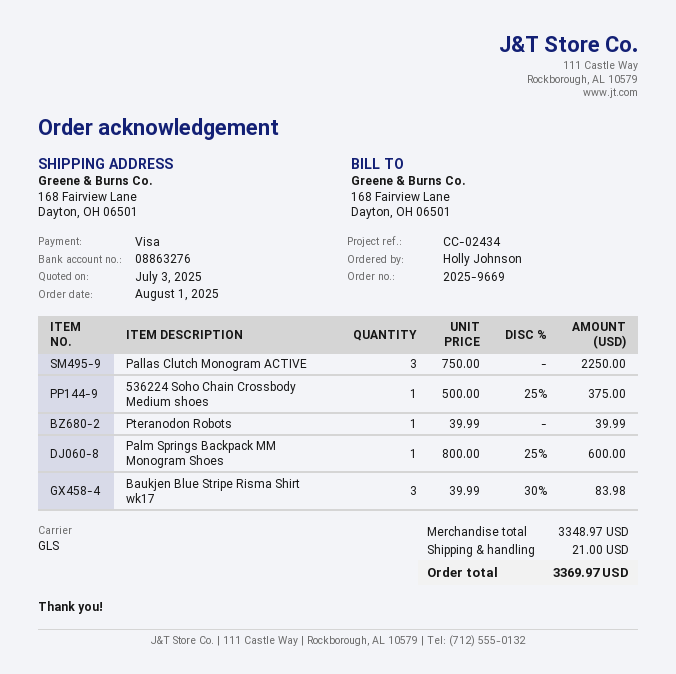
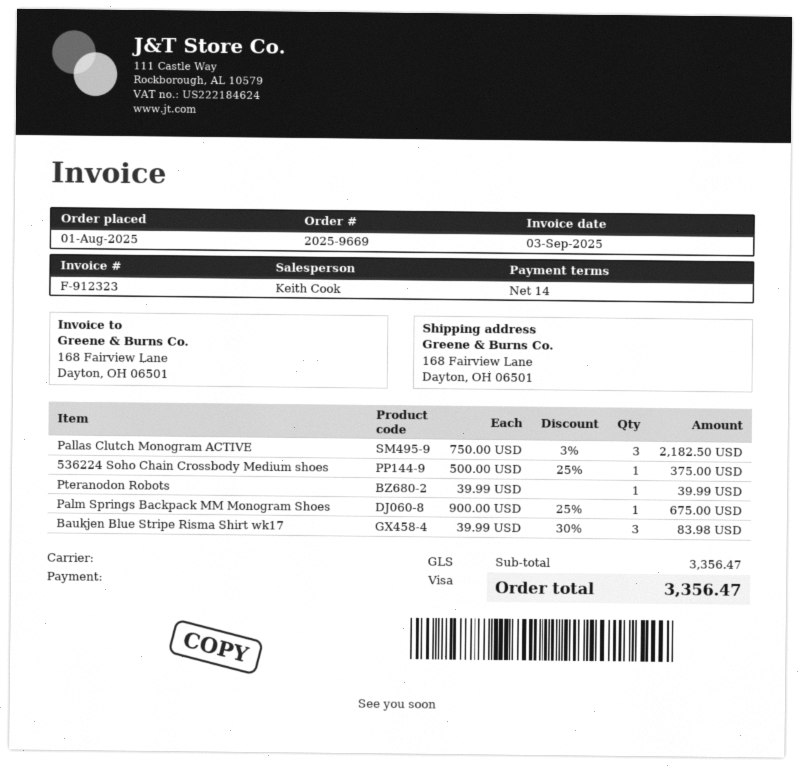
Pallas Clutch Monogram ACTIVE: 3 x 750.00 = 2250.00 -> 3 x 750.00 - 3% = 2182.50
Palm Springs Backpack MM Monogram Shoes: 1 x 800.00 - 25% = 600.00 -> 1 x 900.00 - 25% = 675.00
subtotal: 3348.97 -> 3356.47
shipping: 21.00 -> none
total: 3369.97 -> 3356.47

